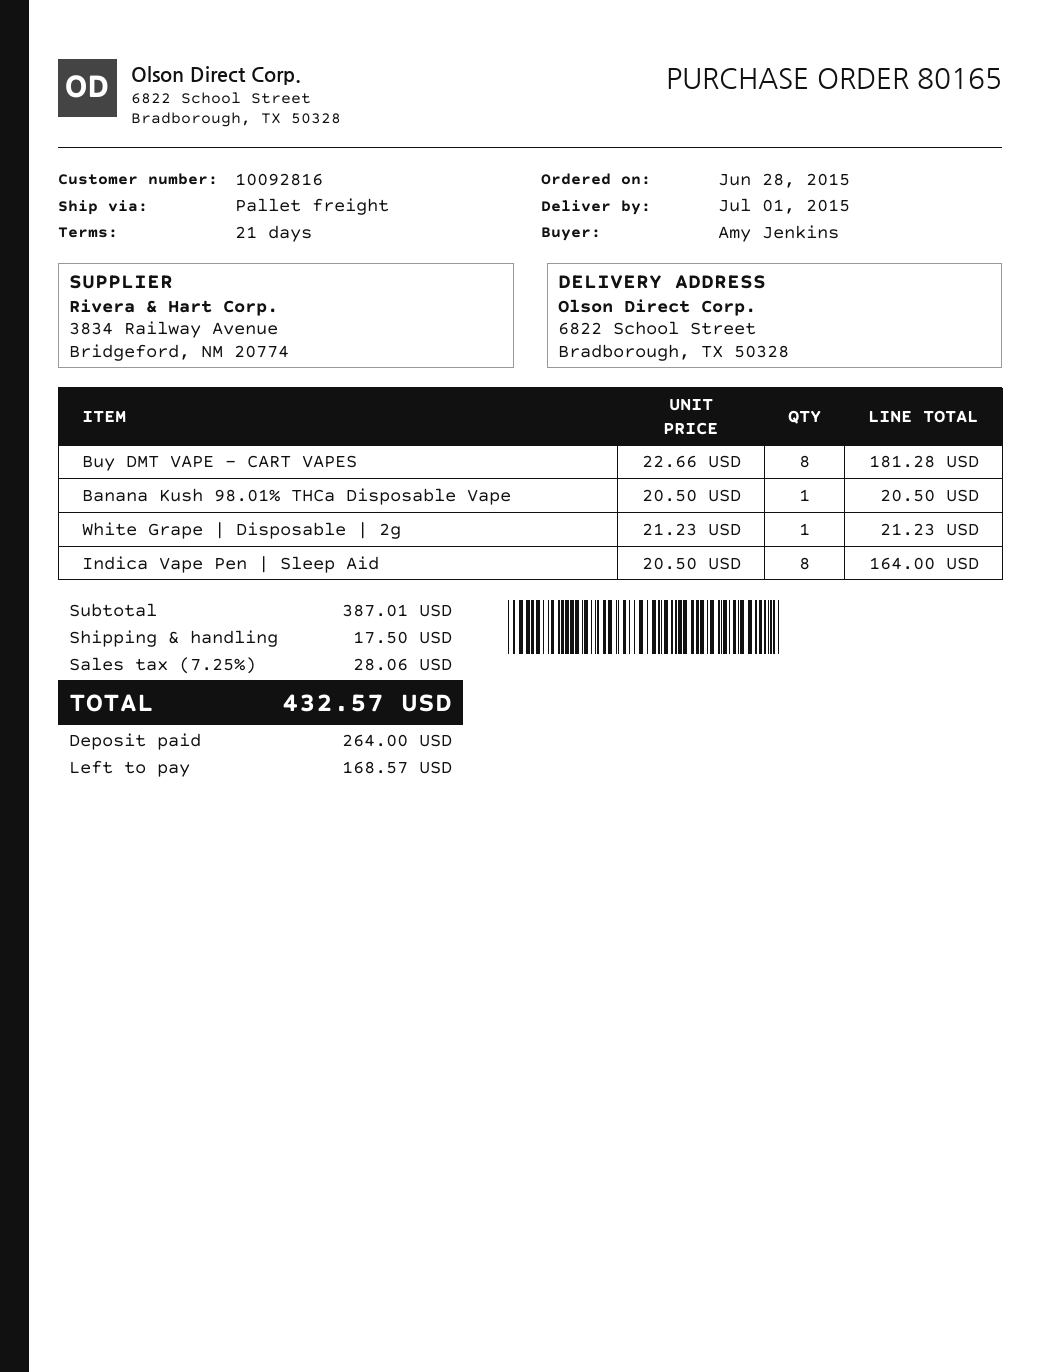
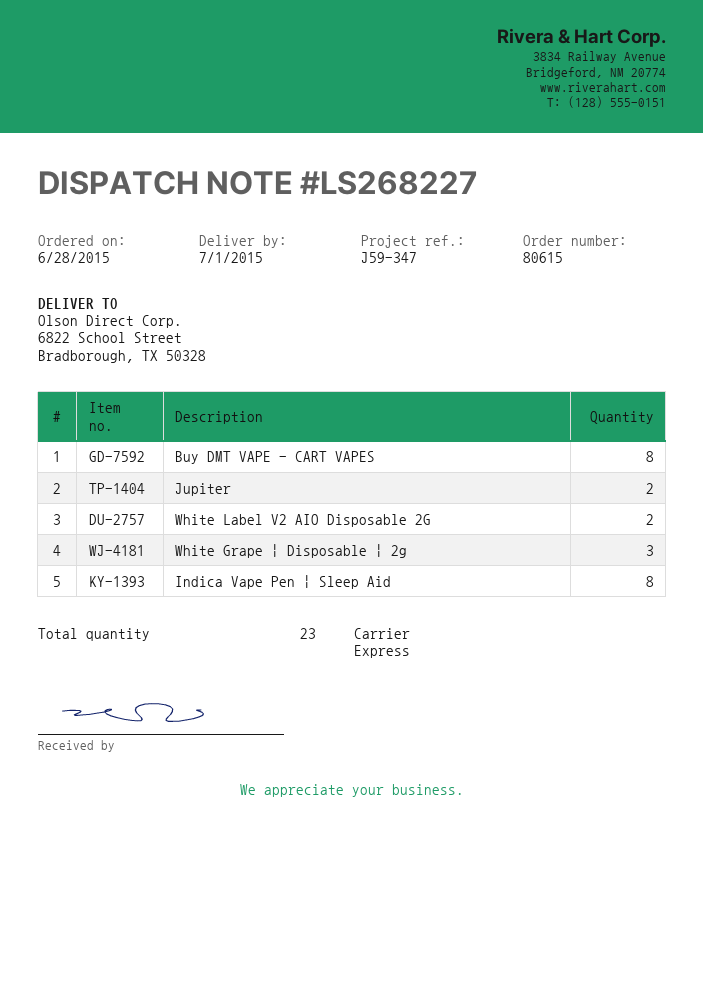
order number: 80165 -> 80615
shipping method: pallet freight -> express
Banana Kush 98.01% THCa Disposable Vape: 1 -> none
White Grape | Disposable | 2g: 1 -> 3
Jupiter: none -> 2
White Label V2 AIO Disposable 2G: none -> 2

